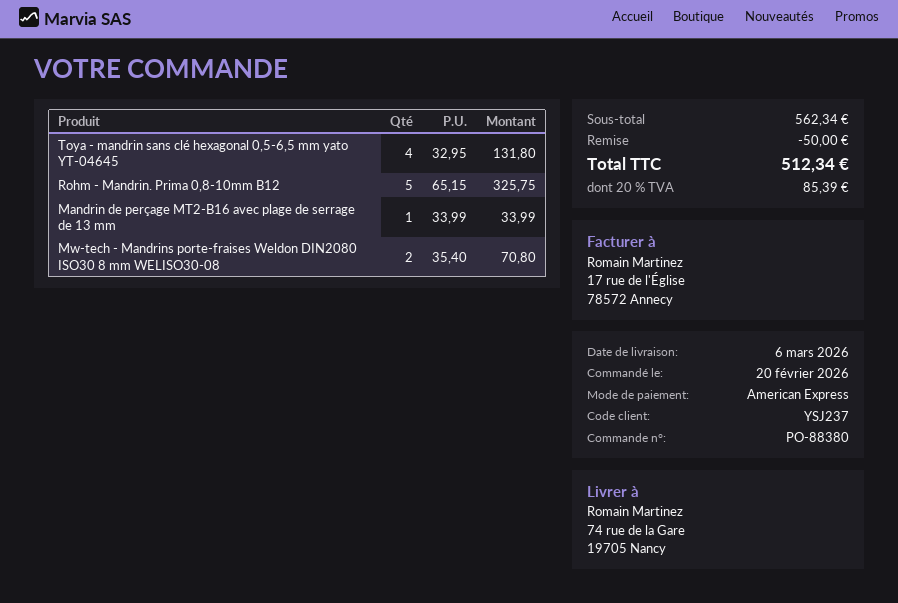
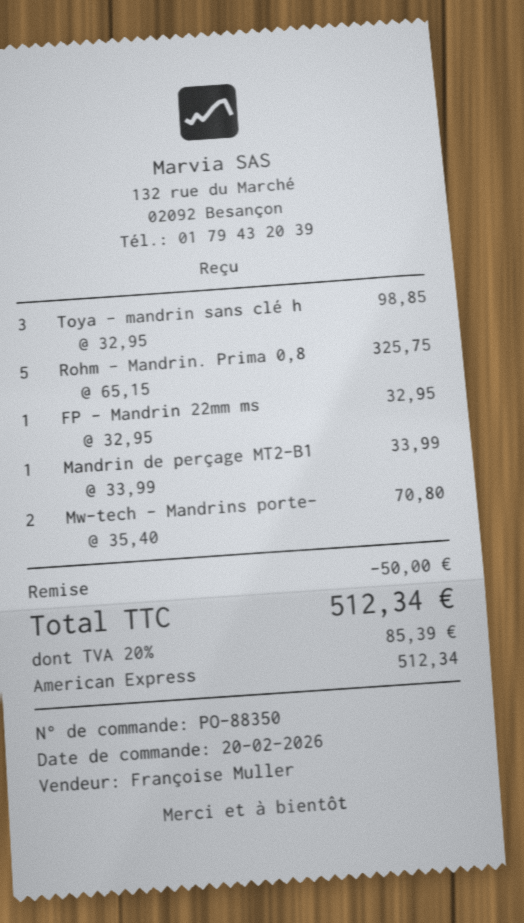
order number: PO-88380 -> PO-88350
Toya - mandrin sans clé hexagonal 0,5-6,5 mm yato YT-04645: 4 x 32.95 = 131.80 -> 3 x 32.95 = 98.85
FP - Mandrin 22mm ms: none -> 1 x 32.95 = 32.95

